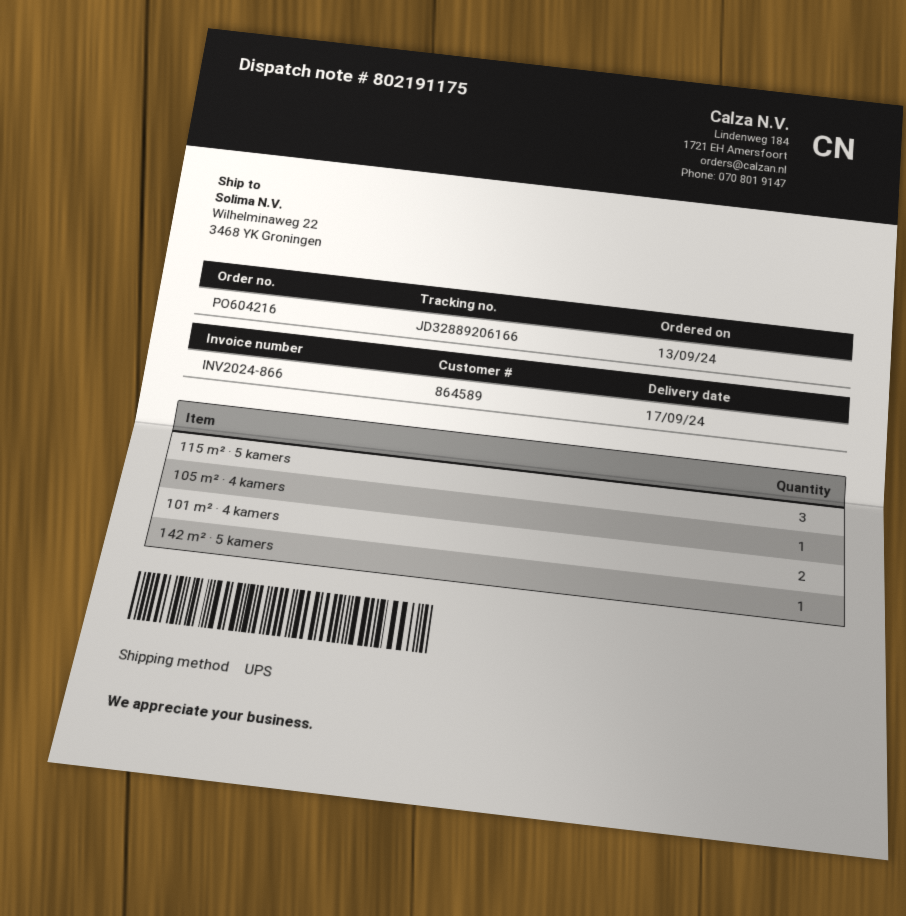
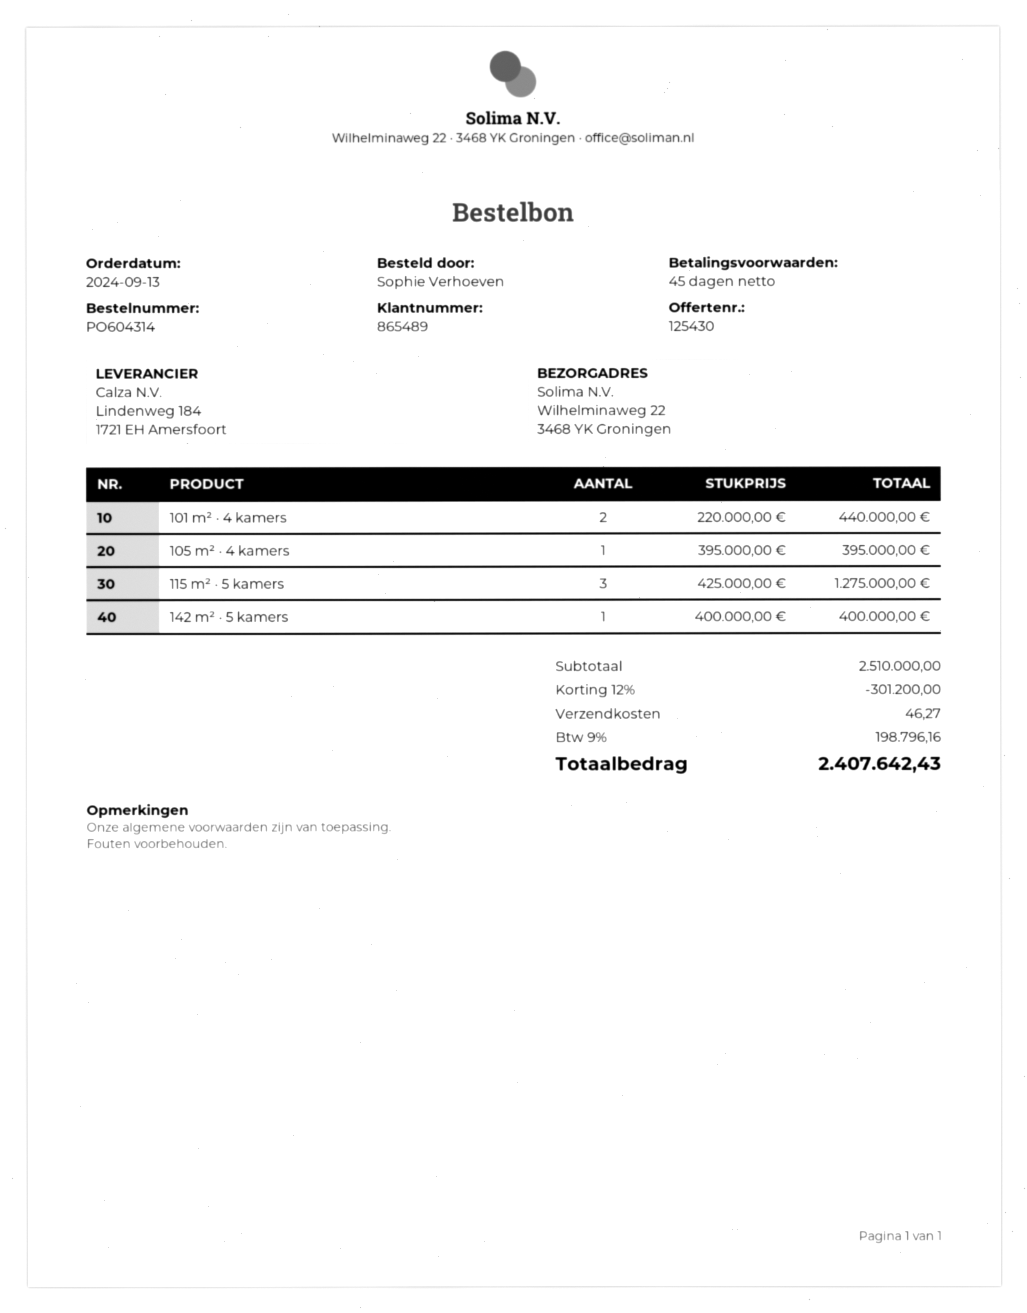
order number: PO604216 -> PO604314
customer number: 864589 -> 865489

